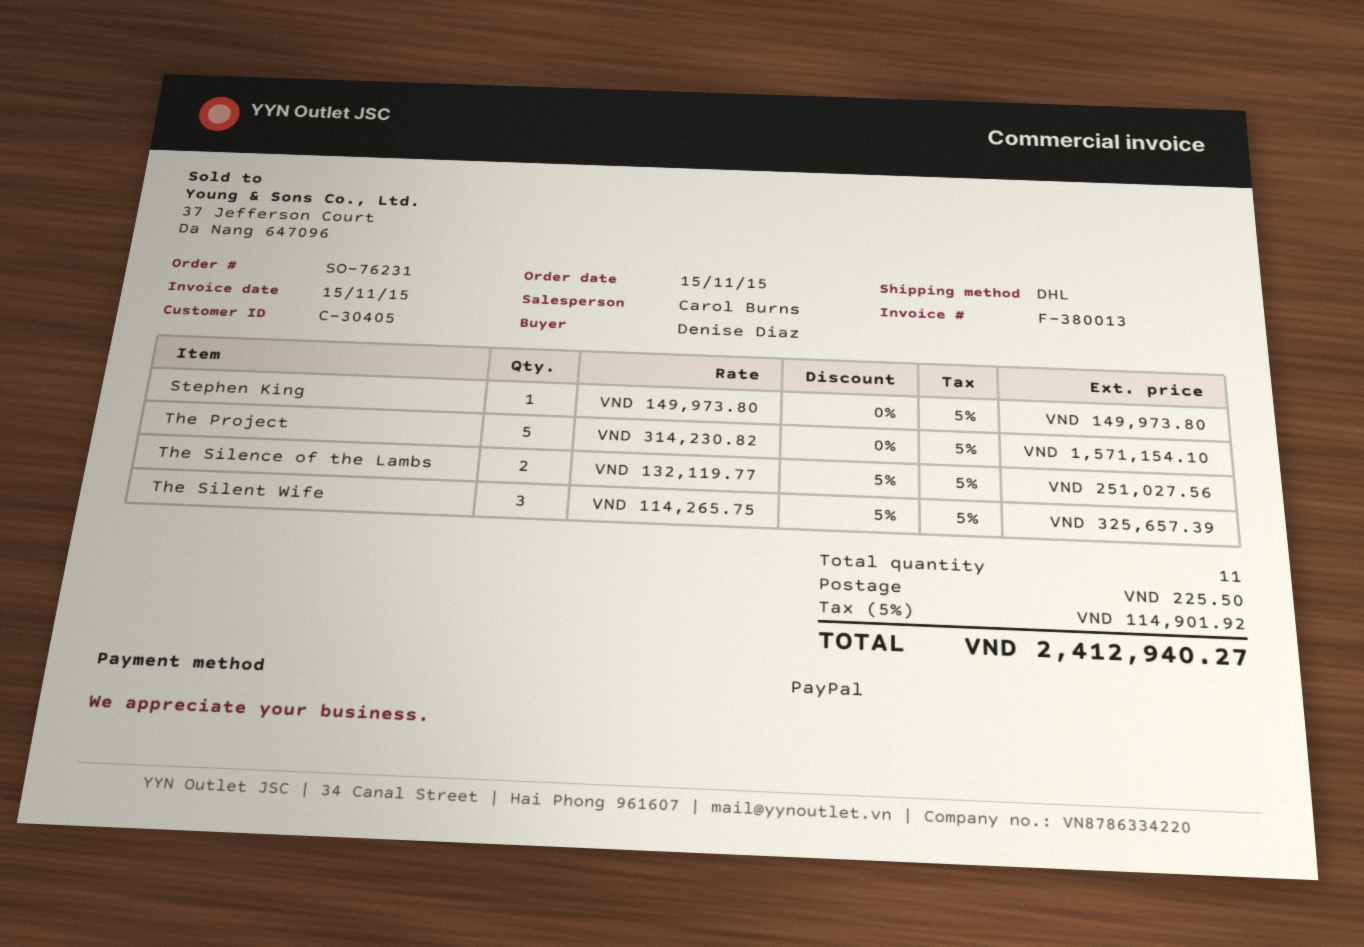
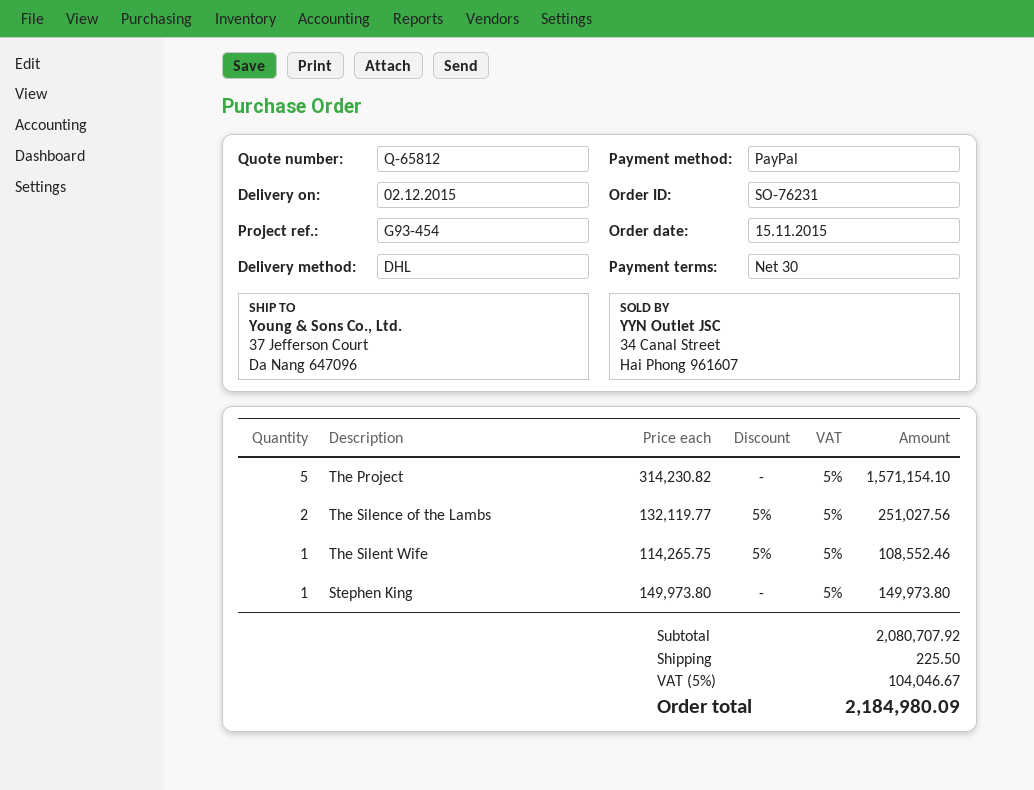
The Silent Wife: 3 x 114265.75 - 5% = 325657.39 -> 1 x 114265.75 - 5% = 108552.46
tax: 5% = 114901.92 -> 5% = 104046.67
total: 2412940.27 -> 2184980.09

